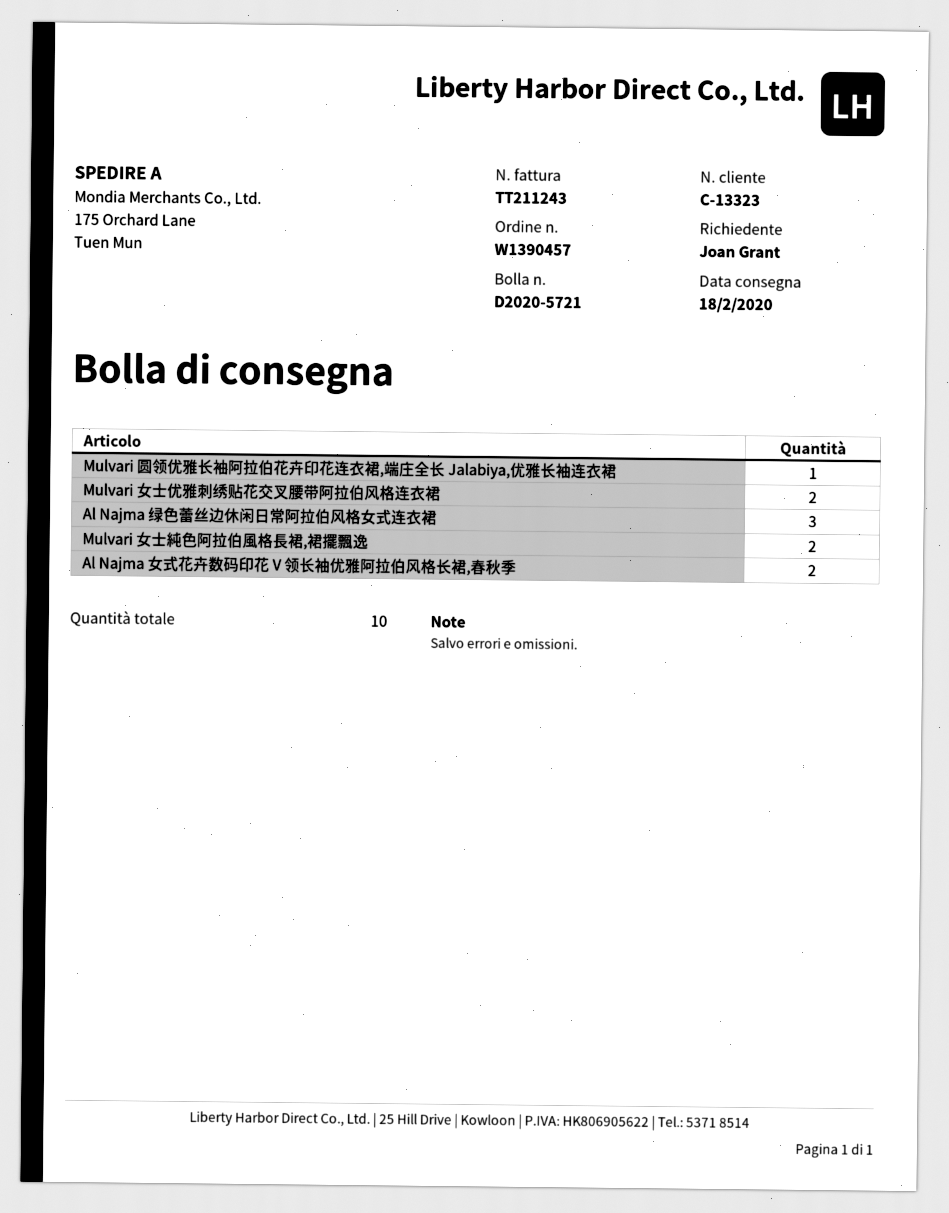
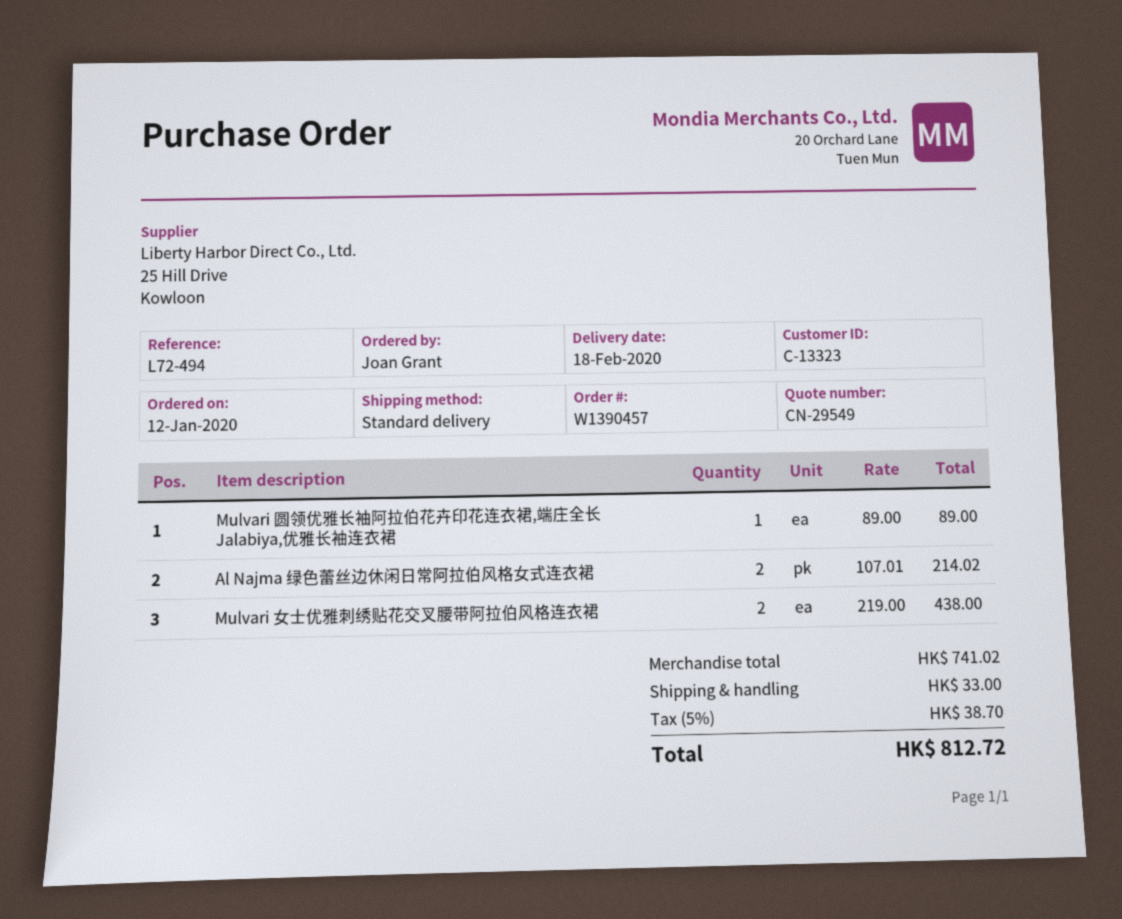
Al Najma 绿色蕾丝边休闲日常阿拉伯风格女式连衣裙: 3 -> 2
Mulvari 女士純色阿拉伯風格長裙,裙擺飄逸: 2 -> none
Al Najma 女式花卉数码印花 V 领长袖优雅阿拉伯风格长裙,春秋季: 2 -> none

